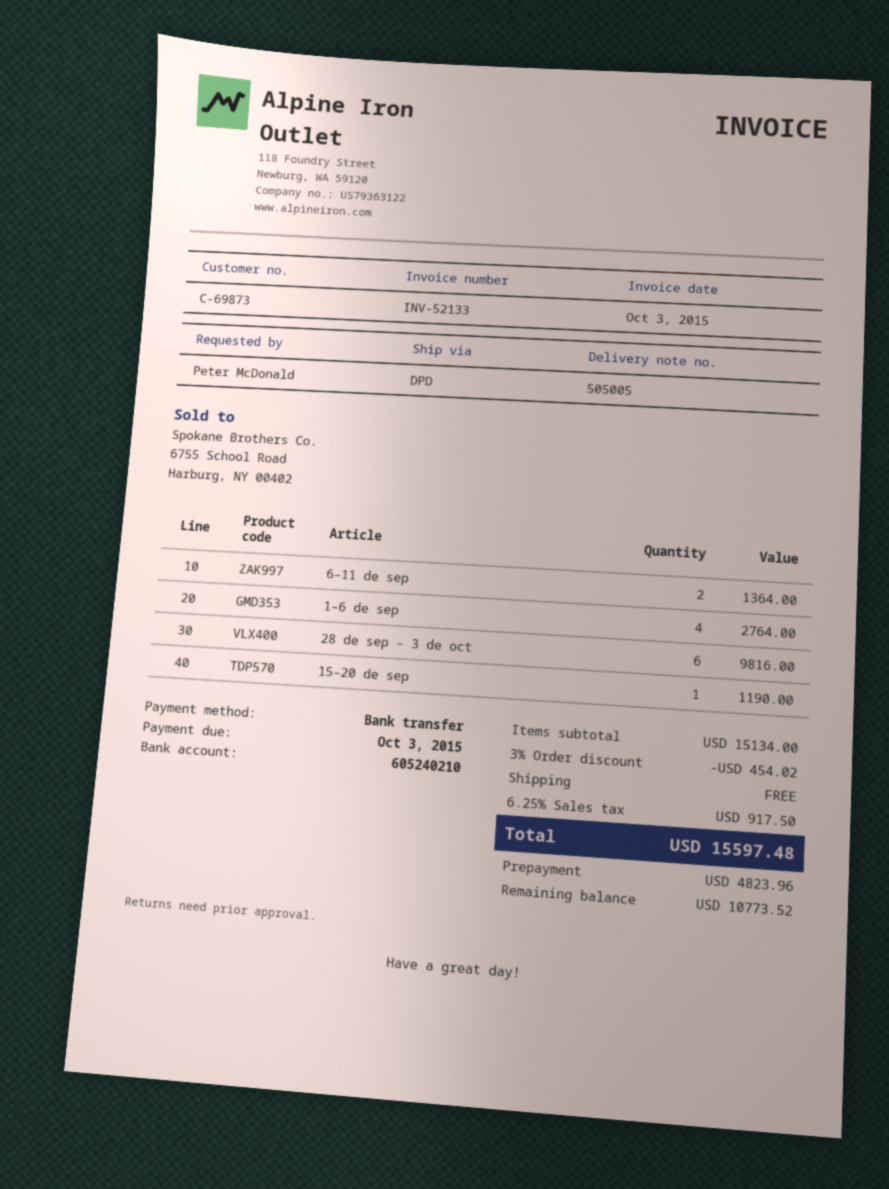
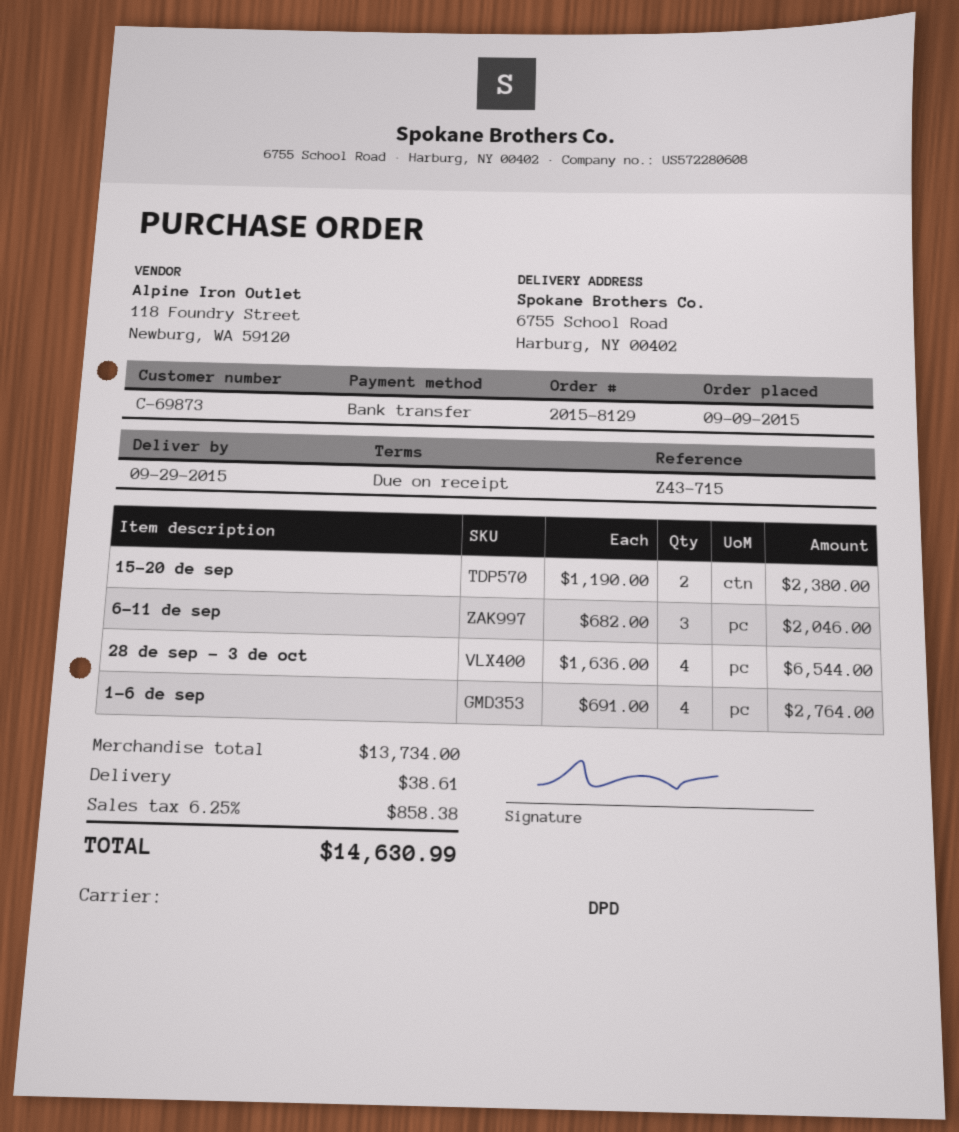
6–11 de sep: 2 for 1364.00 -> 3 for 2046.00
28 de sep – 3 de oct: 6 for 9816.00 -> 4 for 6544.00
15–20 de sep: 1 for 1190.00 -> 2 for 2380.00
subtotal: 15134.00 -> 13734.00
discount: 3% = 454.02 -> none
shipping: 0.00 -> 38.61
tax: 6.25% = 917.50 -> 6.25% = 858.38
total: 15597.48 -> 14630.99

